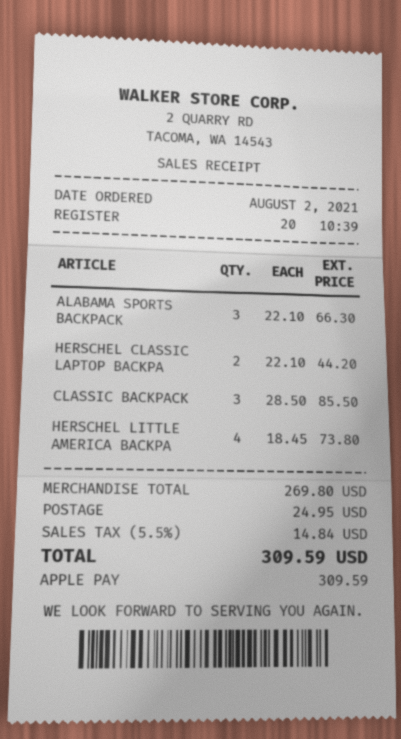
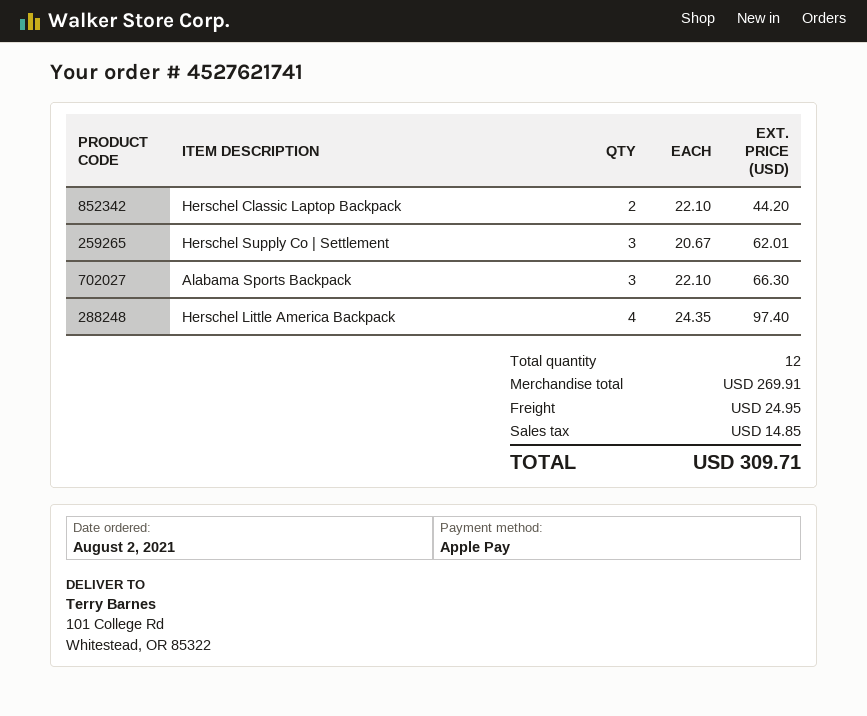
CLASSIC BACKPACK: 3 x 28.50 = 85.50 -> none
HERSCHEL LITTLE AMERICA BACKPA: 4 x 18.45 = 73.80 -> 4 x 24.35 = 97.40
Herschel Supply Co | Settlement: none -> 3 x 20.67 = 62.01
subtotal: 269.80 -> 269.91
tax: 14.84 -> 14.85
total: 309.59 -> 309.71

